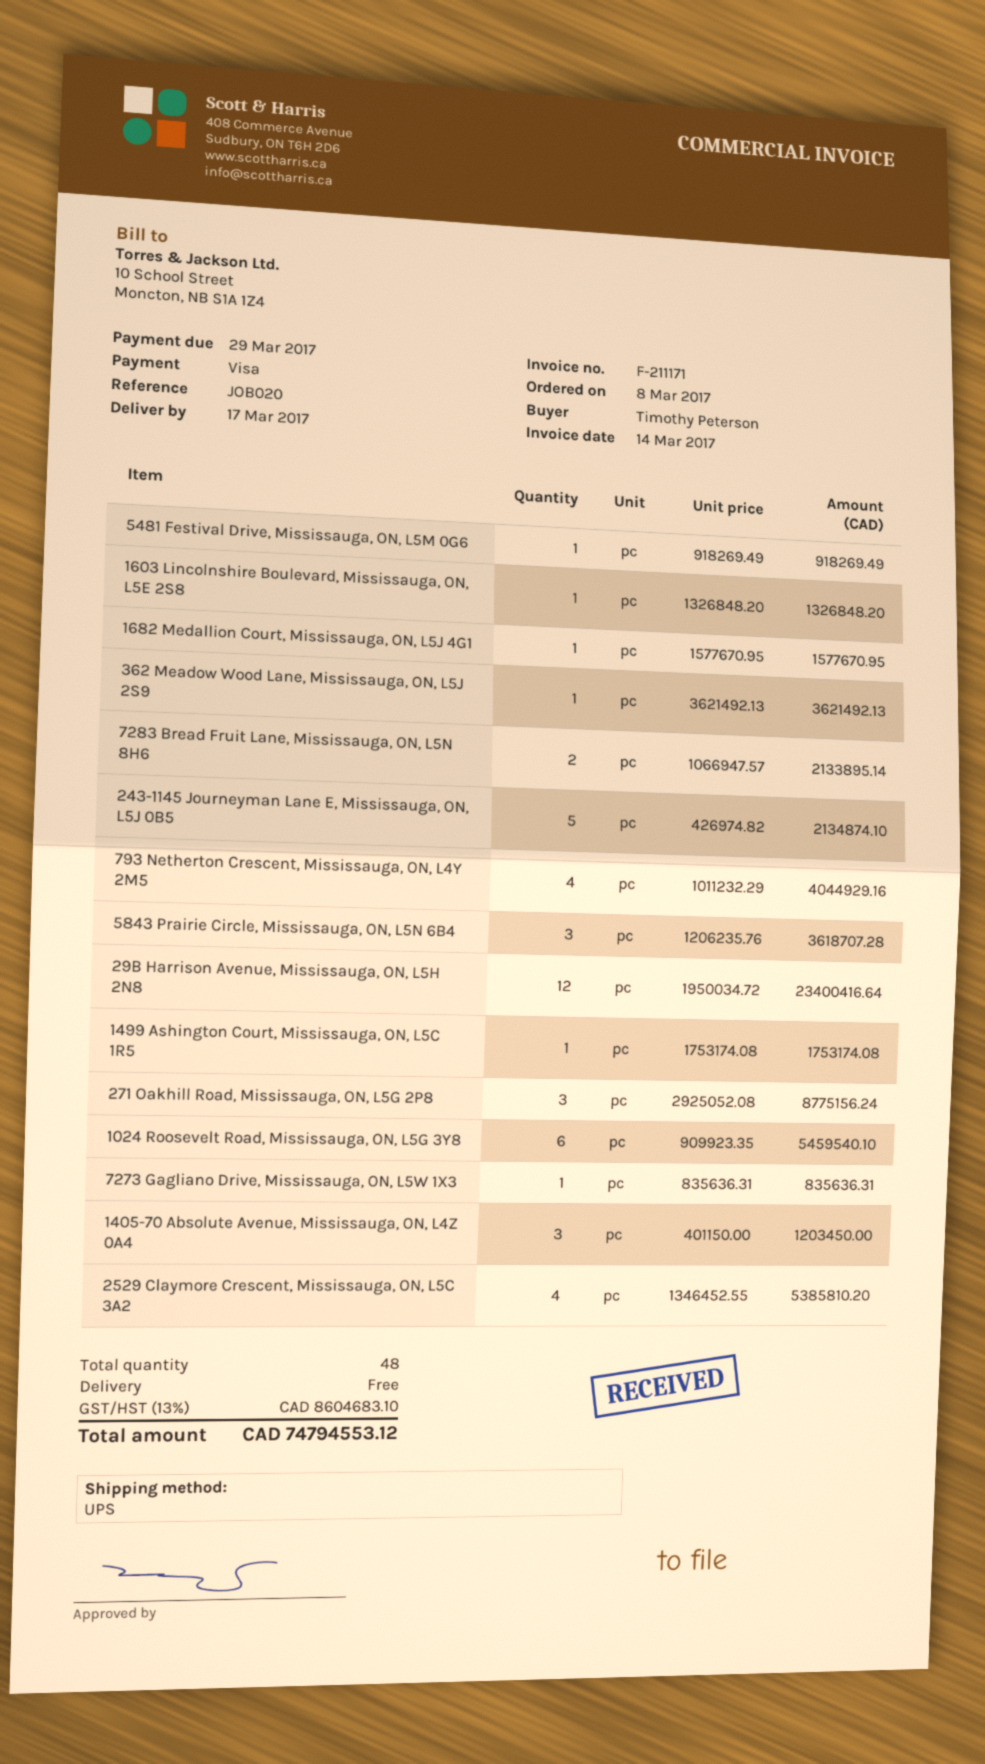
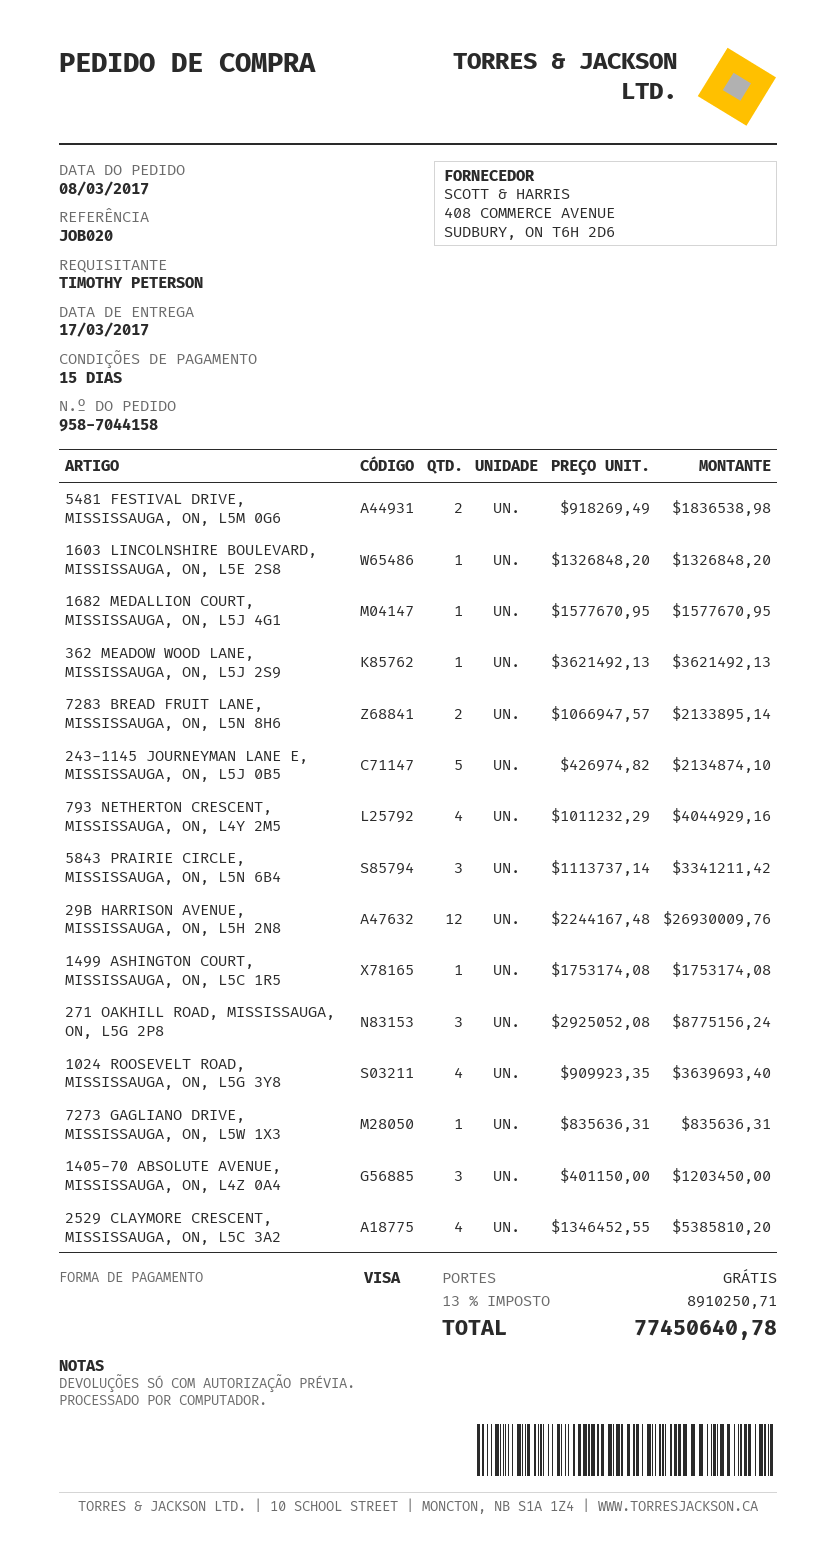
5481 Festival Drive, Mississauga, ON, L5M 0G6: 1 x 918269.49 = 918269.49 -> 2 x 918269.49 = 1836538.98
5843 Prairie Circle, Mississauga, ON, L5N 6B4: 3 x 1206235.76 = 3618707.28 -> 3 x 1113737.14 = 3341211.42
29B Harrison Avenue, Mississauga, ON, L5H 2N8: 12 x 1950034.72 = 23400416.64 -> 12 x 2244167.48 = 26930009.76
1024 Roosevelt Road, Mississauga, ON, L5G 3Y8: 6 x 909923.35 = 5459540.10 -> 4 x 909923.35 = 3639693.40
tax: 13% = 8604683.10 -> 13% = 8910250.71
total: 74794553.12 -> 77450640.78

